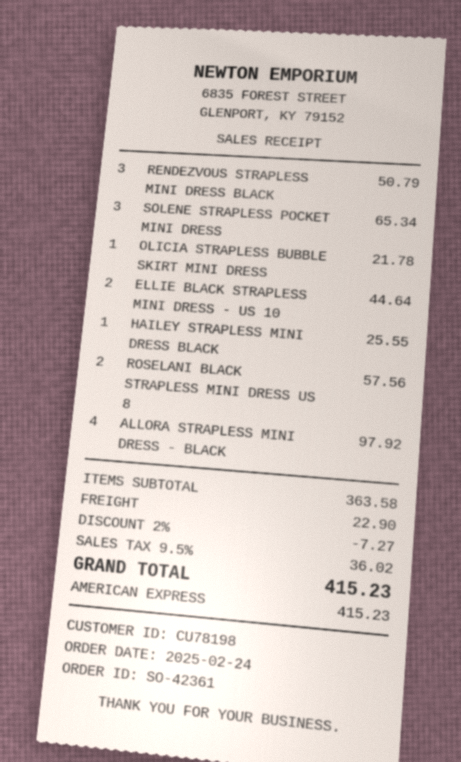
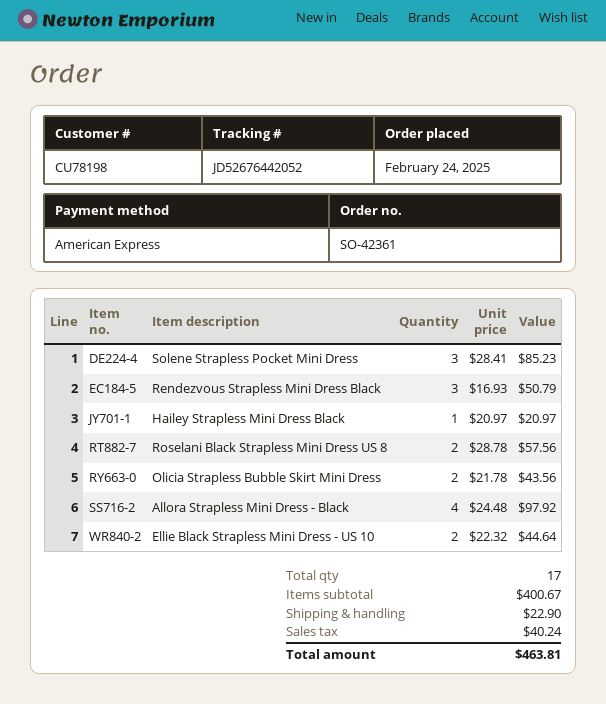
SOLENE STRAPLESS POCKET MINI DRESS: 3 for 65.34 -> 3 for 85.23
OLICIA STRAPLESS BUBBLE SKIRT MINI DRESS: 1 for 21.78 -> 2 for 43.56
HAILEY STRAPLESS MINI DRESS BLACK: 1 for 25.55 -> 1 for 20.97
subtotal: 363.58 -> 400.67
discount: 2% = 7.27 -> none
tax: 36.02 -> 40.24
total: 415.23 -> 463.81

